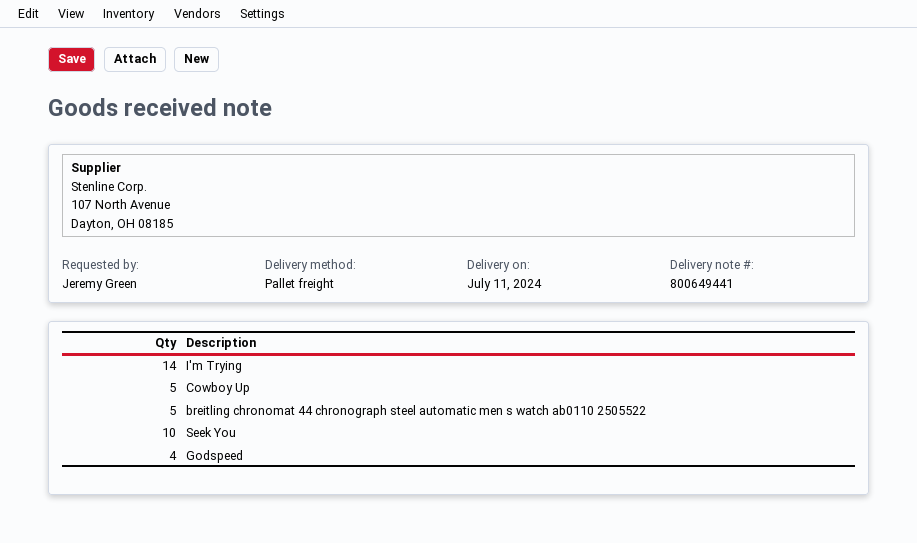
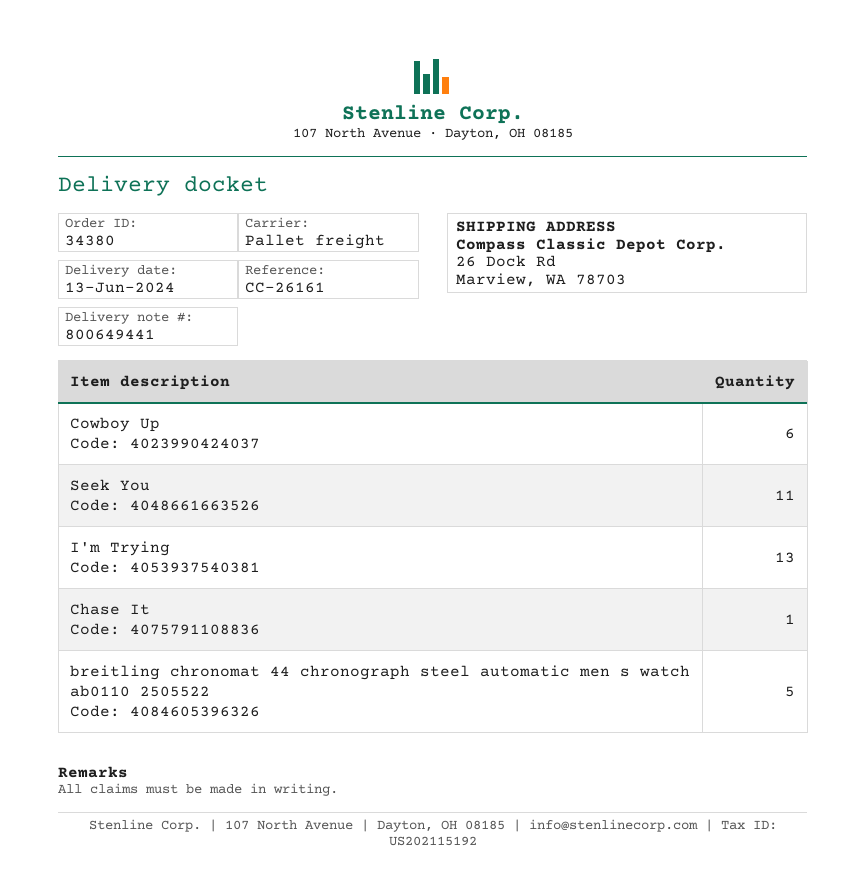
delivery date: 2024-07-11 -> 2024-06-13
I'm Trying: 14 -> 13
Cowboy Up: 5 -> 6
Seek You: 10 -> 11
Godspeed: 4 -> none
Chase It: none -> 1

